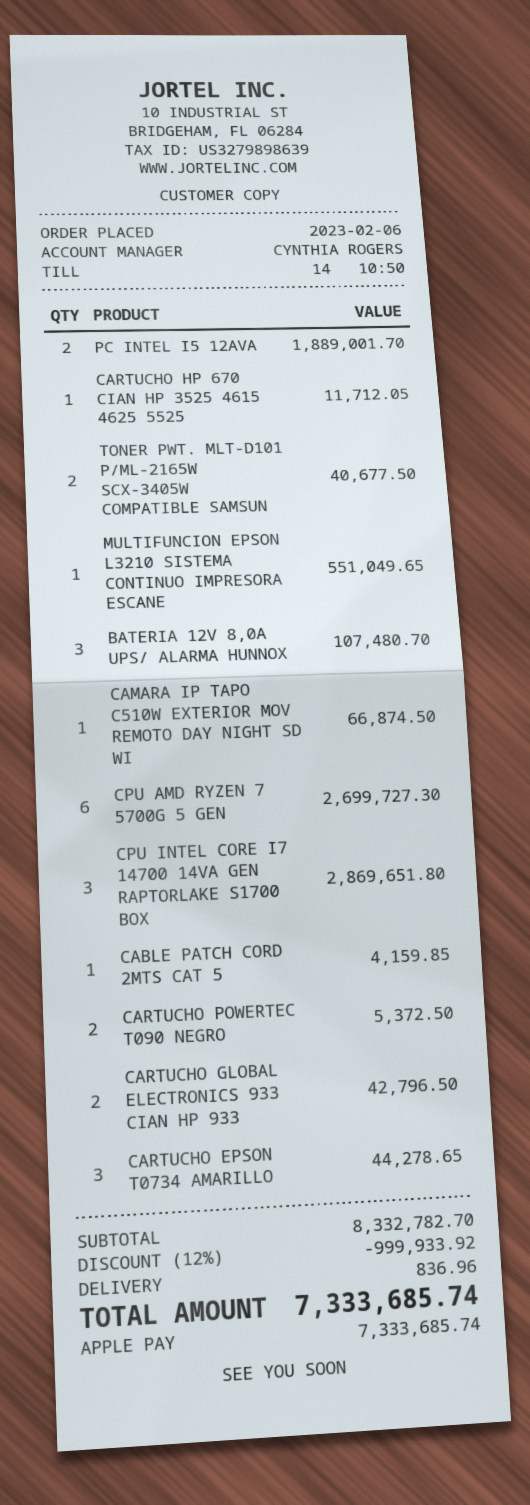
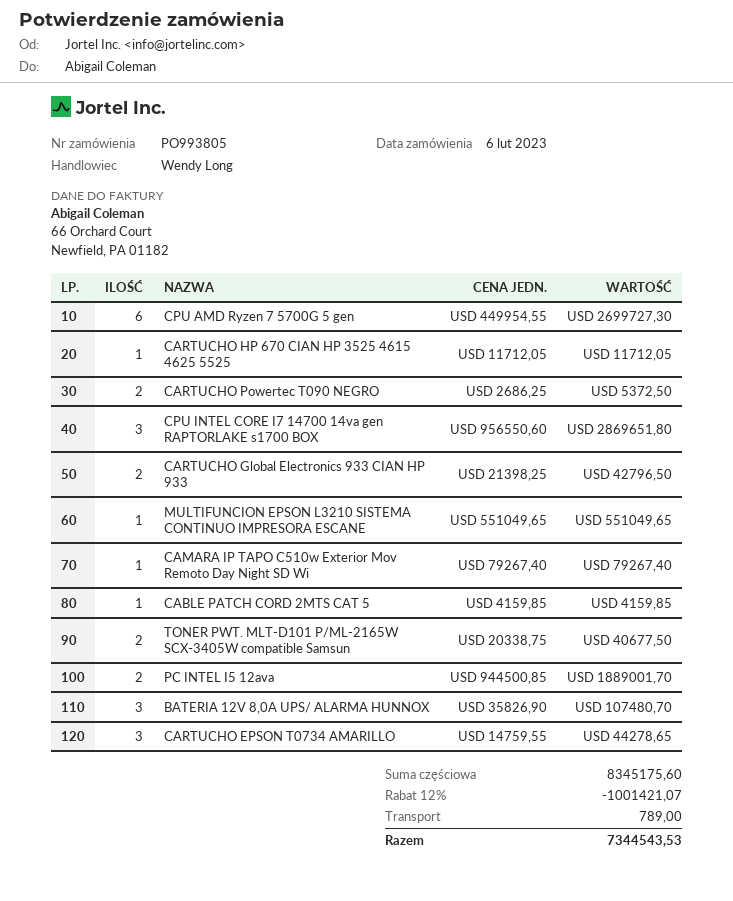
sales rep: CYNTHIA ROGERS -> Wendy Long
CAMARA IP TAPO C510W EXTERIOR MOV REMOTO DAY NIGHT SD WI: 1 for 66874.50 -> 1 for 79267.40
subtotal: 8332782.70 -> 8345175.60
discount: 12% = 999933.92 -> 12% = 1001421.07
shipping: 836.96 -> 789.00
total: 7333685.74 -> 7344543.53

